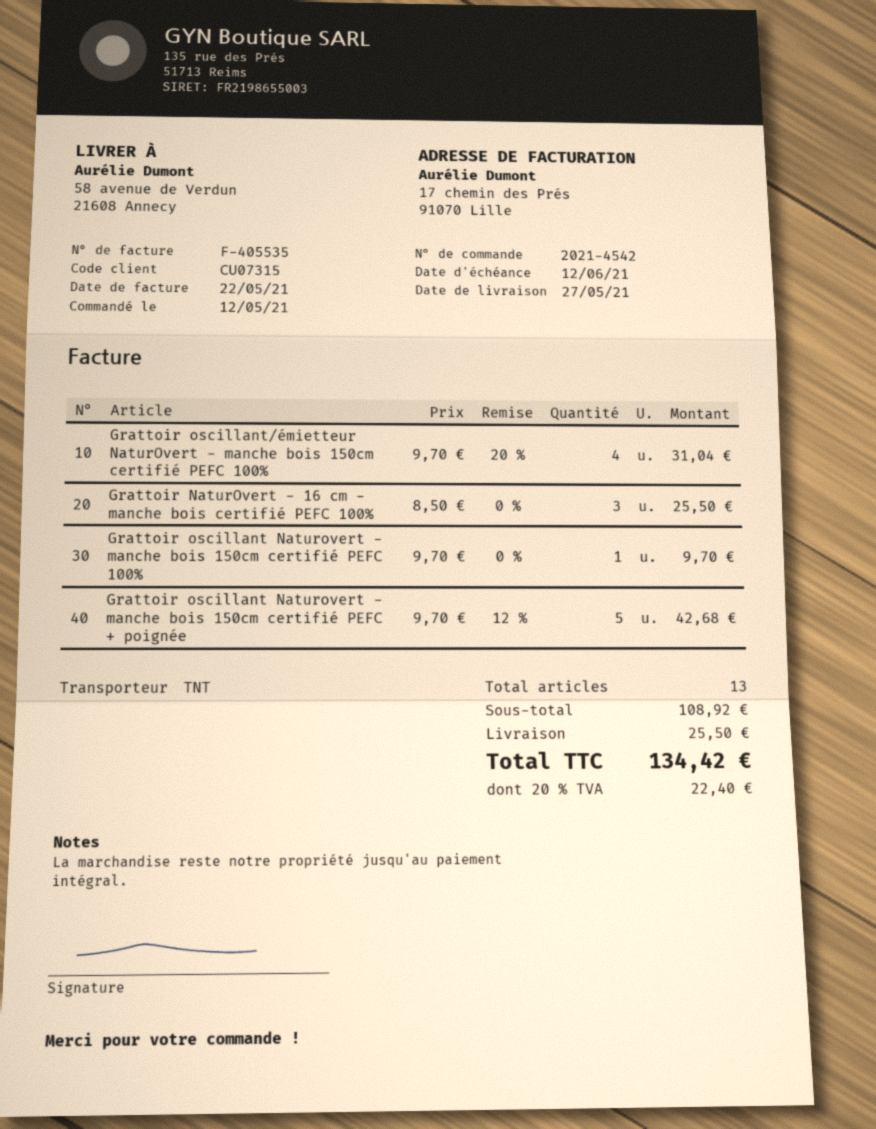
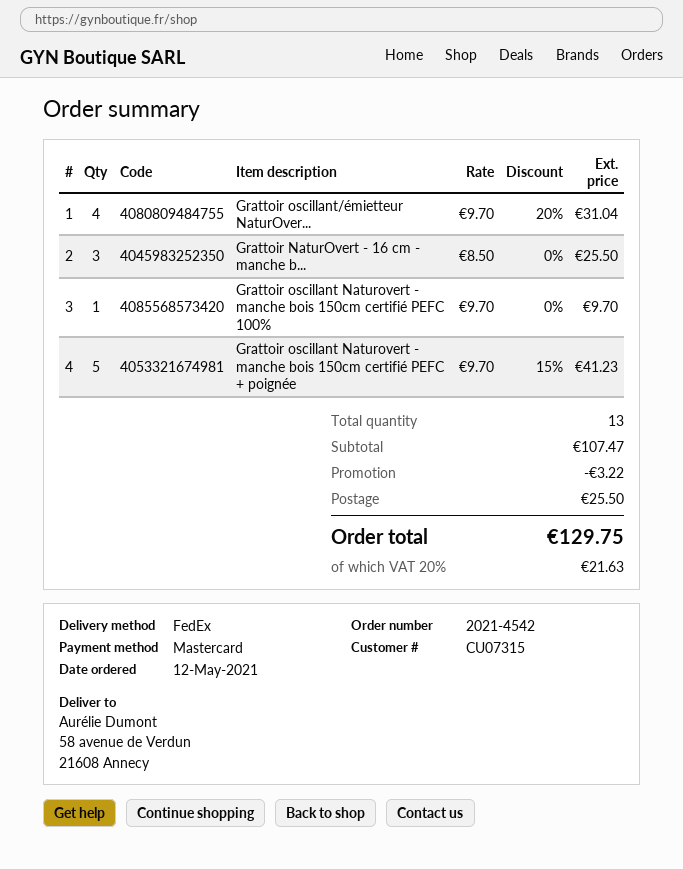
shipping method: TNT -> FedEx
Grattoir oscillant Naturovert - manche bois 150cm certifié PEFC + poignée: 5 x 9.70 - 12% = 42.68 -> 5 x 9.70 - 15% = 41.23
subtotal: 108.92 -> 107.47
discount: none -> 3.22
tax: 20% = 22.40 -> 20% = 21.63
total: 134.42 -> 129.75

